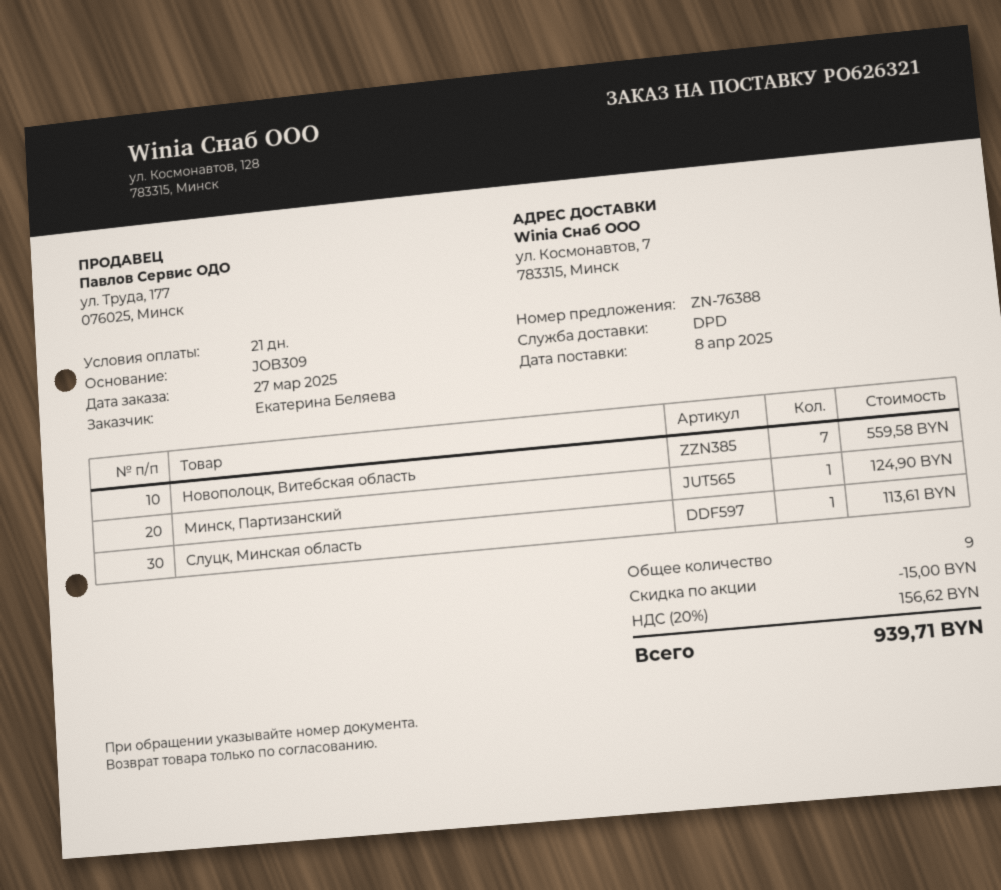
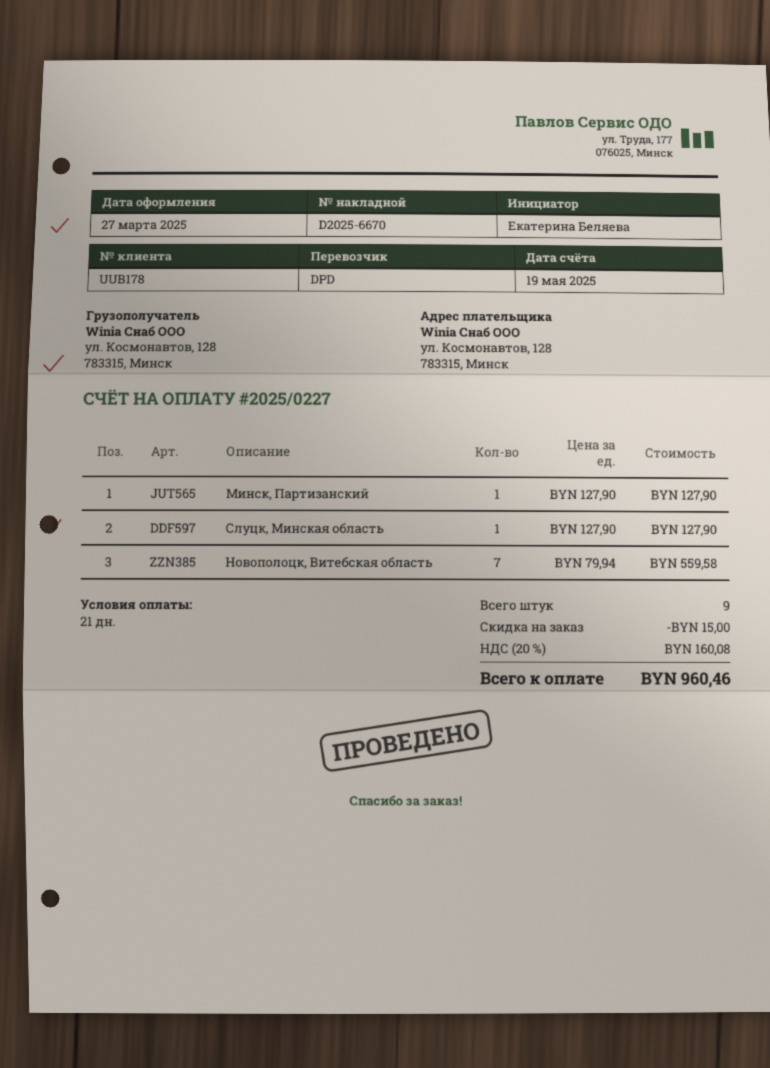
ship to: ул. Космонавтов, 7, 783315, Минск -> ул. Космонавтов, 128, 783315, Минск
Минск, Партизанский: 1 for 124.90 -> 1 for 127.90
Слуцк, Минская область: 1 for 113.61 -> 1 for 127.90
tax: 20% = 156.62 -> 20% = 160.08
total: 939.71 -> 960.46

